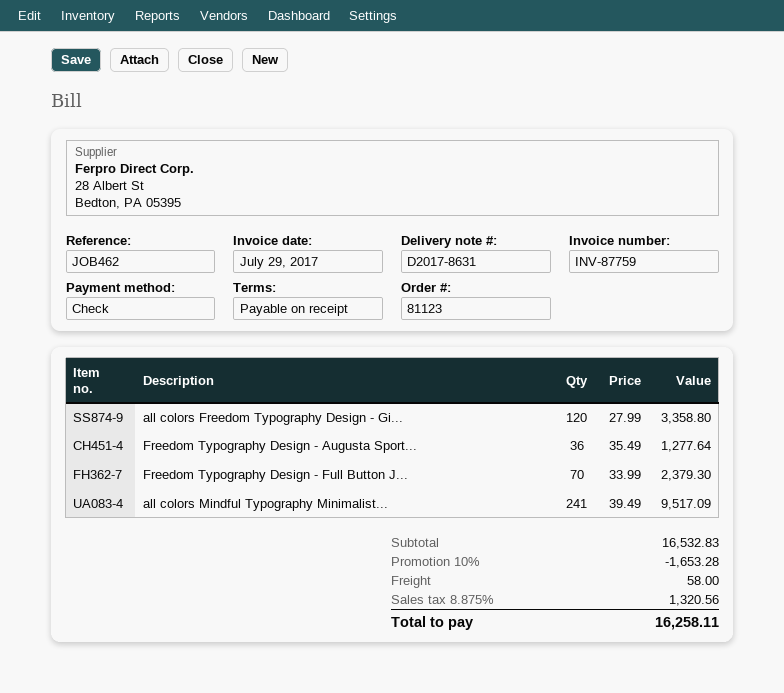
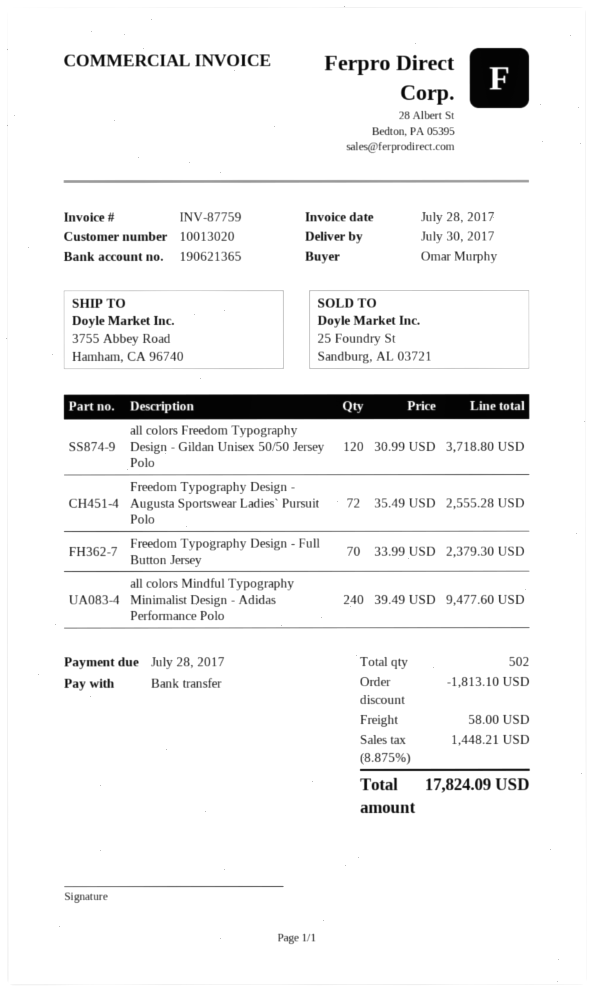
invoice date: 2017-07-29 -> 2017-07-28
payment method: cheque -> bank transfer
all colors Freedom Typography Design - Gi...: 120 x 27.99 = 3358.80 -> 120 x 30.99 = 3718.80
Freedom Typography Design - Augusta Sport...: 36 x 35.49 = 1277.64 -> 72 x 35.49 = 2555.28
all colors Mindful Typography Minimalist...: 241 x 39.49 = 9517.09 -> 240 x 39.49 = 9477.60
discount: 1653.28 -> 1813.10
tax: 8.875% = 1320.56 -> 8.875% = 1448.21
total: 16258.11 -> 17824.09

